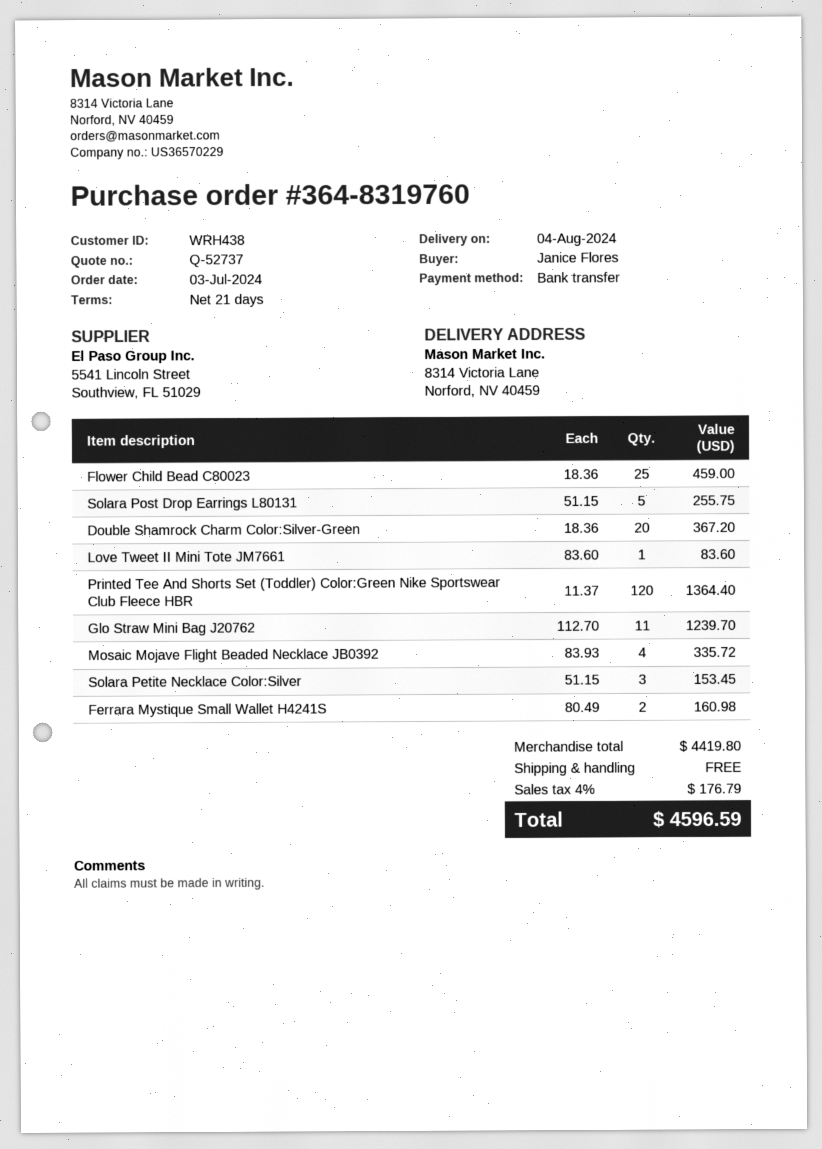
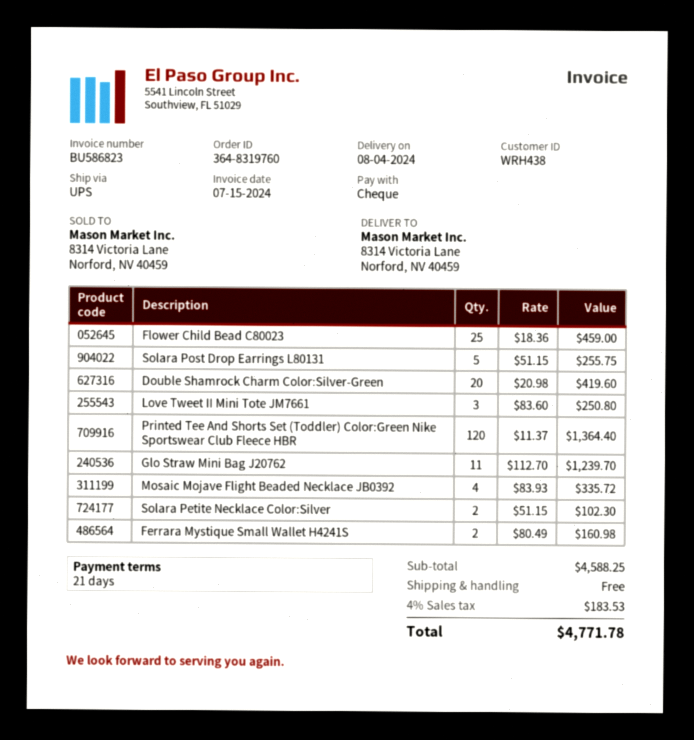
payment method: bank transfer -> cheque
Double Shamrock Charm Color:Silver-Green: 20 x 18.36 = 367.20 -> 20 x 20.98 = 419.60
Love Tweet II Mini Tote JM7661: 1 x 83.60 = 83.60 -> 3 x 83.60 = 250.80
Solara Petite Necklace Color:Silver: 3 x 51.15 = 153.45 -> 2 x 51.15 = 102.30
subtotal: 4419.80 -> 4588.25
tax: 4% = 176.79 -> 4% = 183.53
total: 4596.59 -> 4771.78

